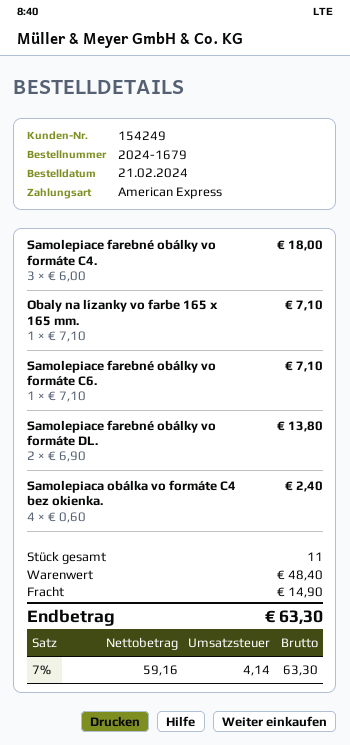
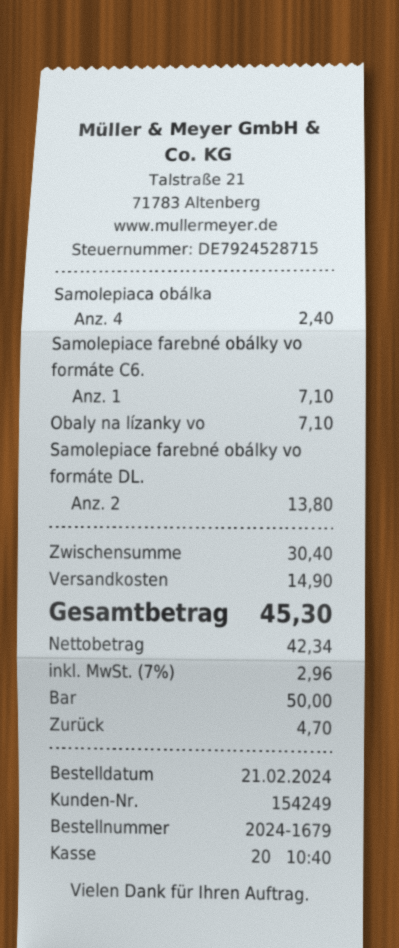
payment method: American Express -> cash
Samolepiace farebné obálky vo formáte C4.: 3 for 18.00 -> none
subtotal: 48.40 -> 30.40
net: 59.16 -> 42.34
tax: 7% = 4.14 -> 7% = 2.96
total: 63.30 -> 45.30

